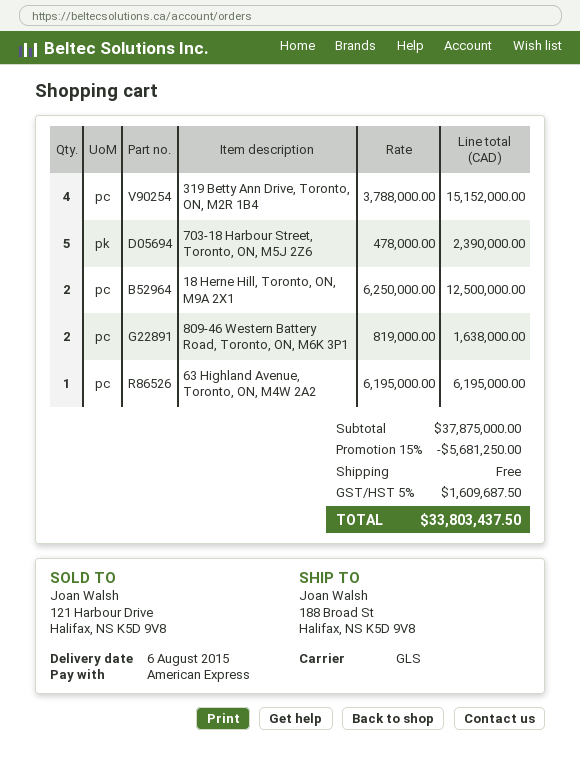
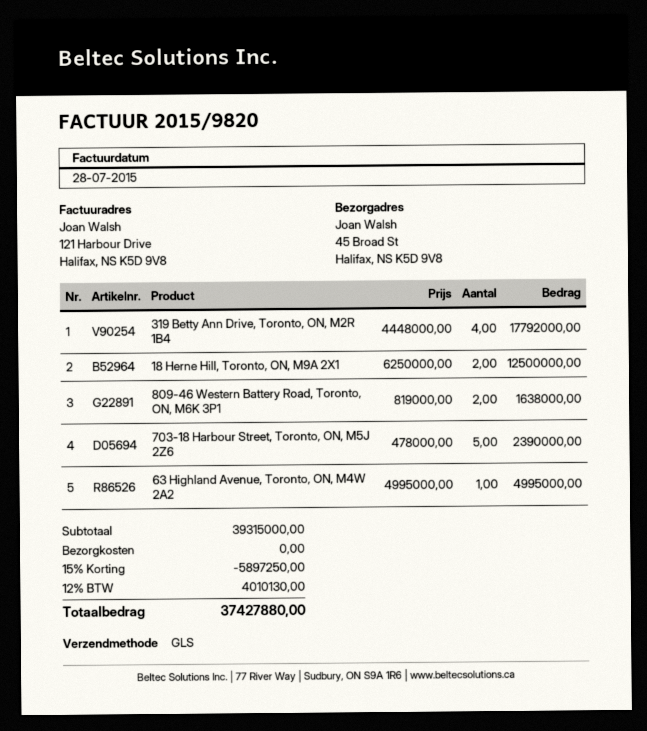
ship to: 188 Broad St, Halifax, NS K5D 9V8 -> 45 Broad St, Halifax, NS K5D 9V8
319 Betty Ann Drive, Toronto, ON, M2R 1B4: 4 x 3788000.00 = 15152000.00 -> 4 x 4448000.00 = 17792000.00
63 Highland Avenue, Toronto, ON, M4W 2A2: 1 x 6195000.00 = 6195000.00 -> 1 x 4995000.00 = 4995000.00
subtotal: 37875000.00 -> 39315000.00
discount: 15% = 5681250.00 -> 15% = 5897250.00
tax: 5% = 1609687.50 -> 12% = 4010130.00
total: 33803437.50 -> 37427880.00

